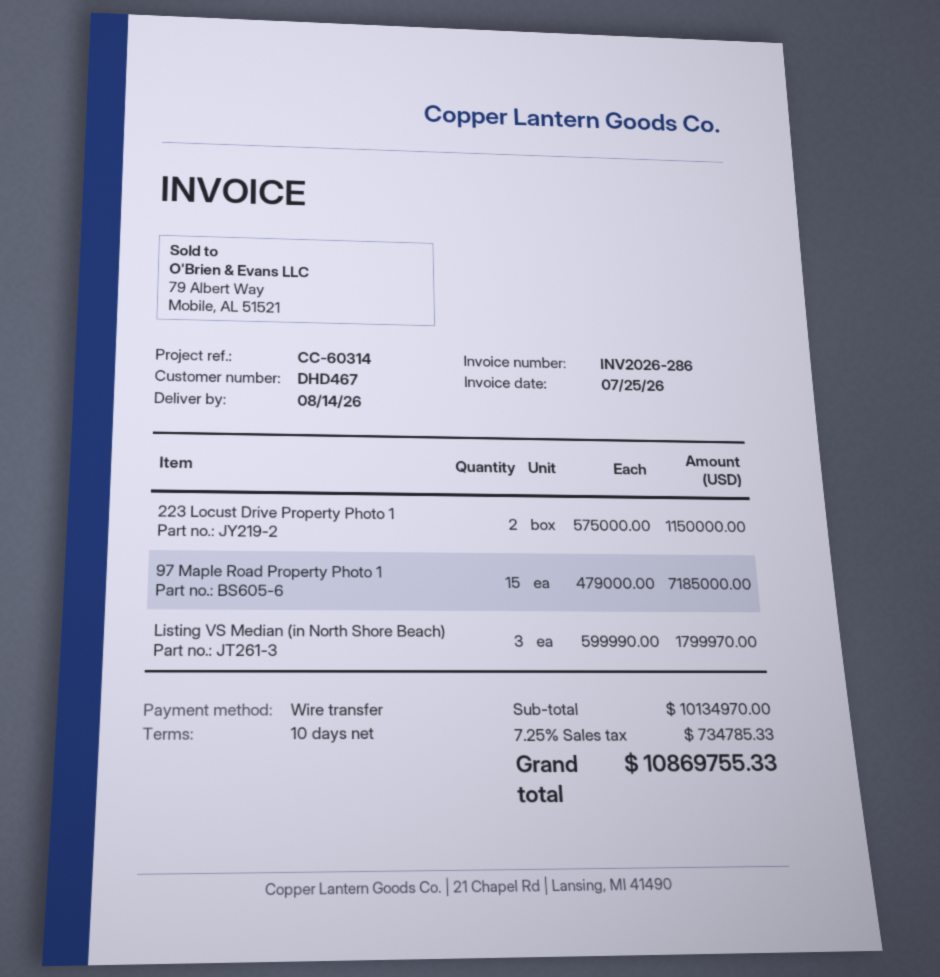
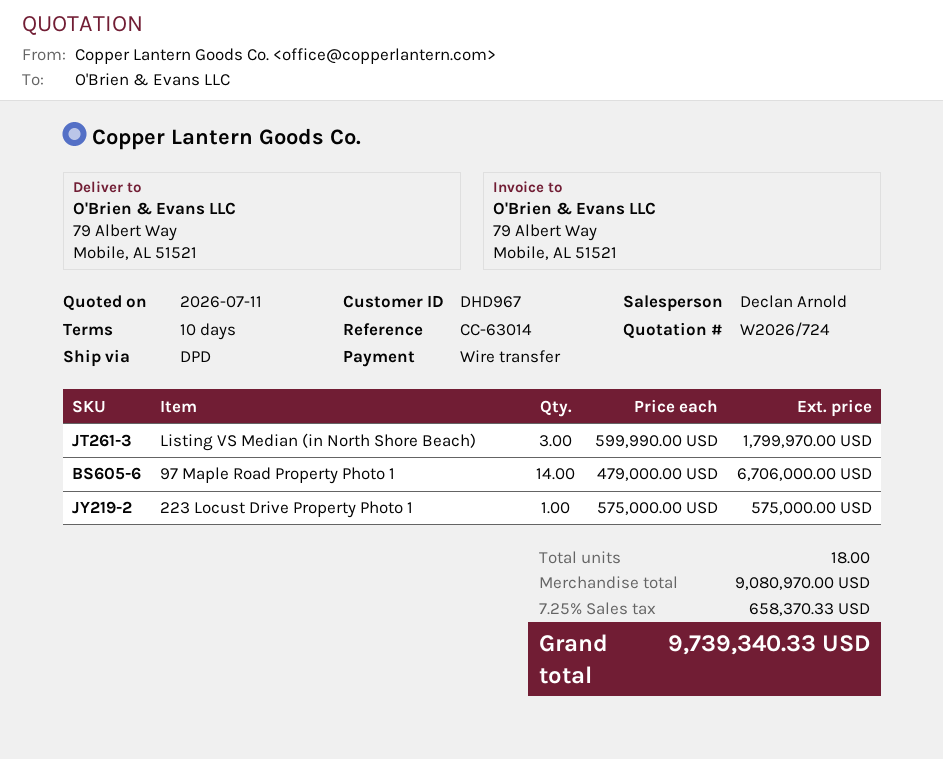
customer number: DHD467 -> DHD967
reference: CC-60314 -> CC-63014
223 Locust Drive Property Photo 1: 2 x 575000.00 = 1150000.00 -> 1 x 575000.00 = 575000.00
97 Maple Road Property Photo 1: 15 x 479000.00 = 7185000.00 -> 14 x 479000.00 = 6706000.00
subtotal: 10134970.00 -> 9080970.00
tax: 7.25% = 734785.33 -> 7.25% = 658370.33
total: 10869755.33 -> 9739340.33

